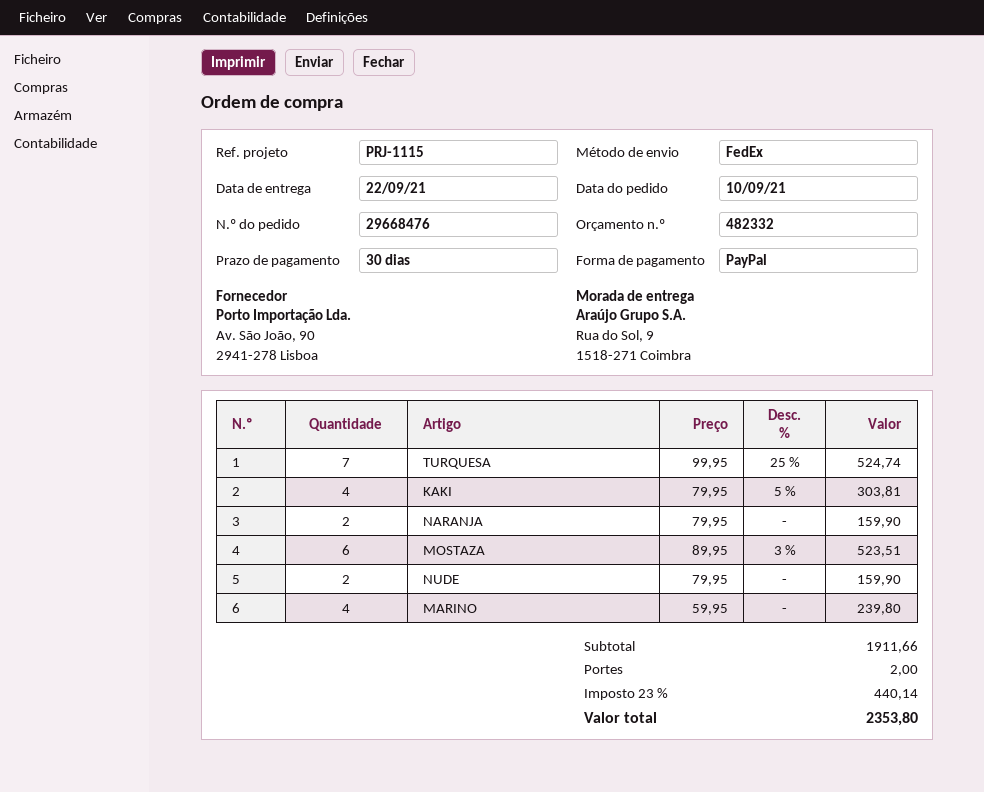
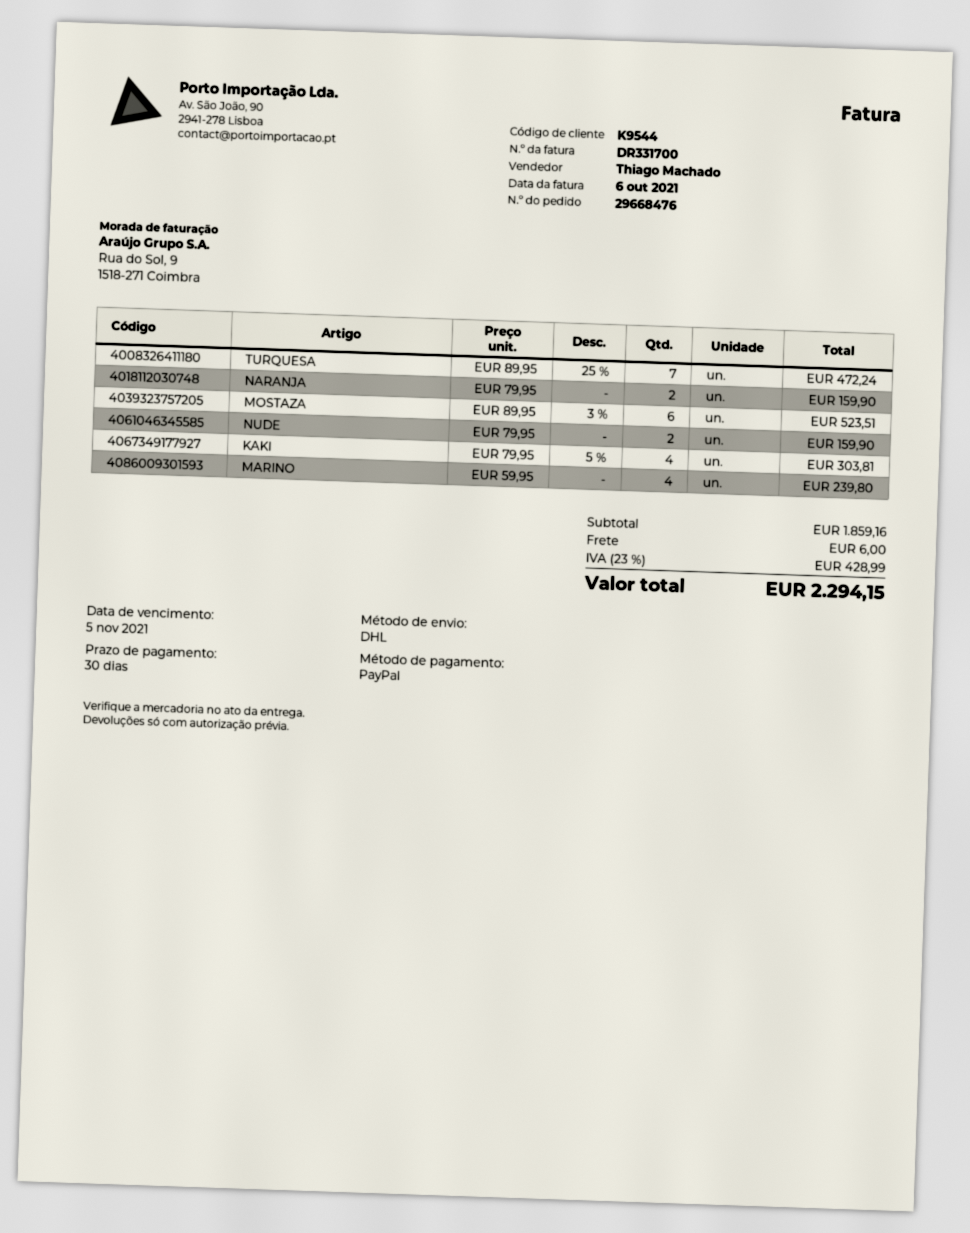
shipping method: FedEx -> DHL
TURQUESA: 7 x 99.95 - 25% = 524.74 -> 7 x 89.95 - 25% = 472.24
subtotal: 1911.66 -> 1859.16
shipping: 2.00 -> 6.00
tax: 23% = 440.14 -> 23% = 428.99
total: 2353.80 -> 2294.15

